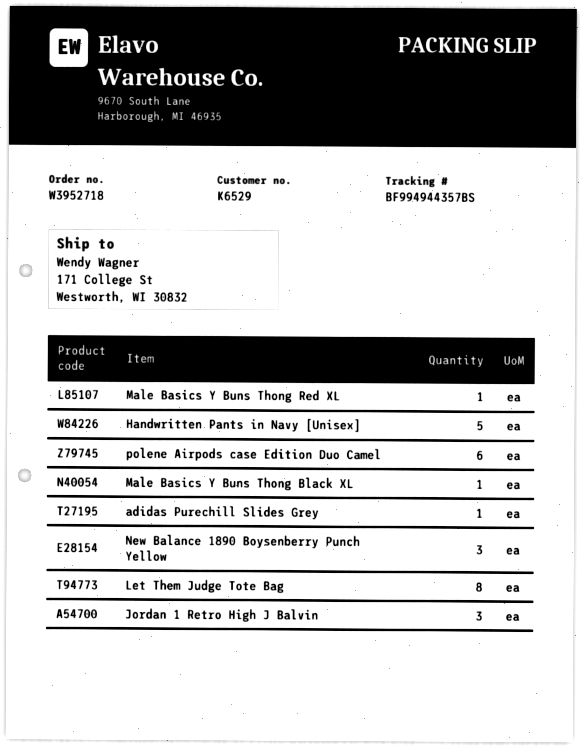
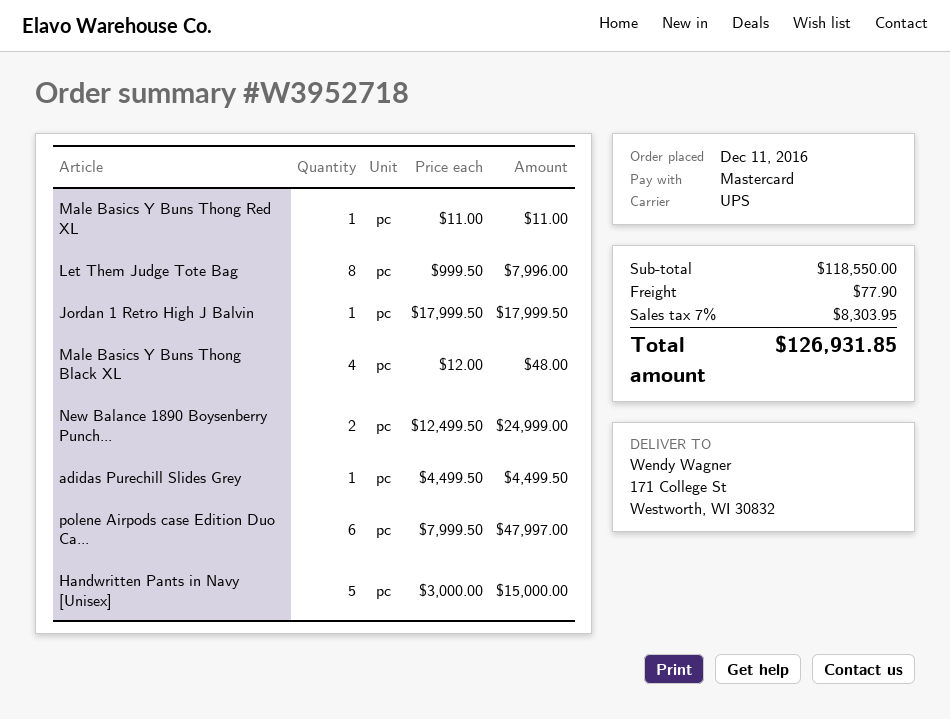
Male Basics Y Buns Thong Black XL: 1 -> 4
New Balance 1890 Boysenberry Punch Yellow: 3 -> 2
Jordan 1 Retro High J Balvin: 3 -> 1

